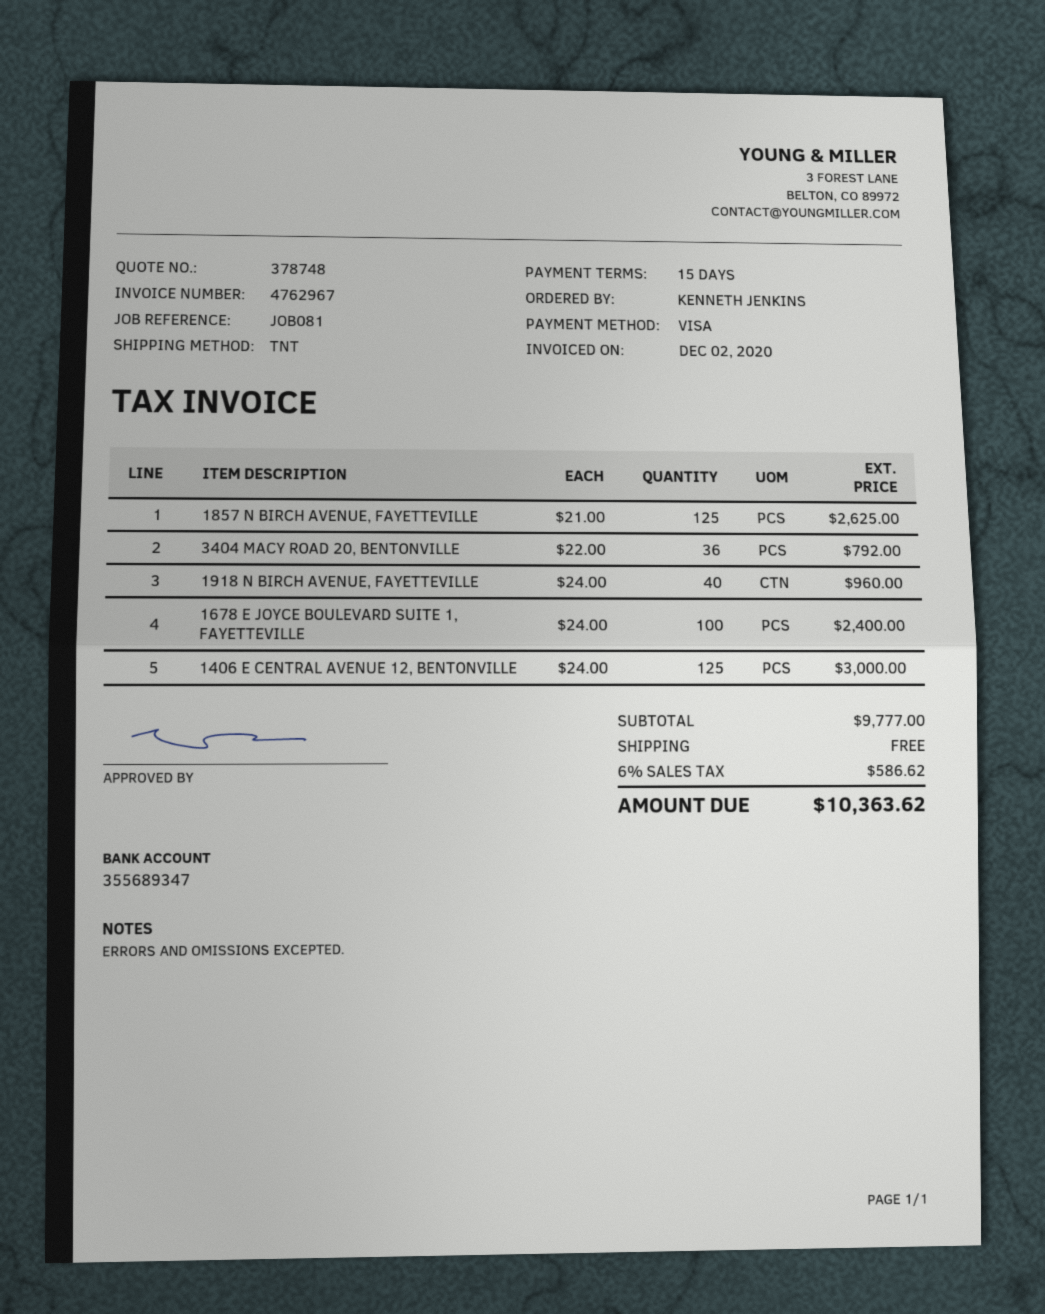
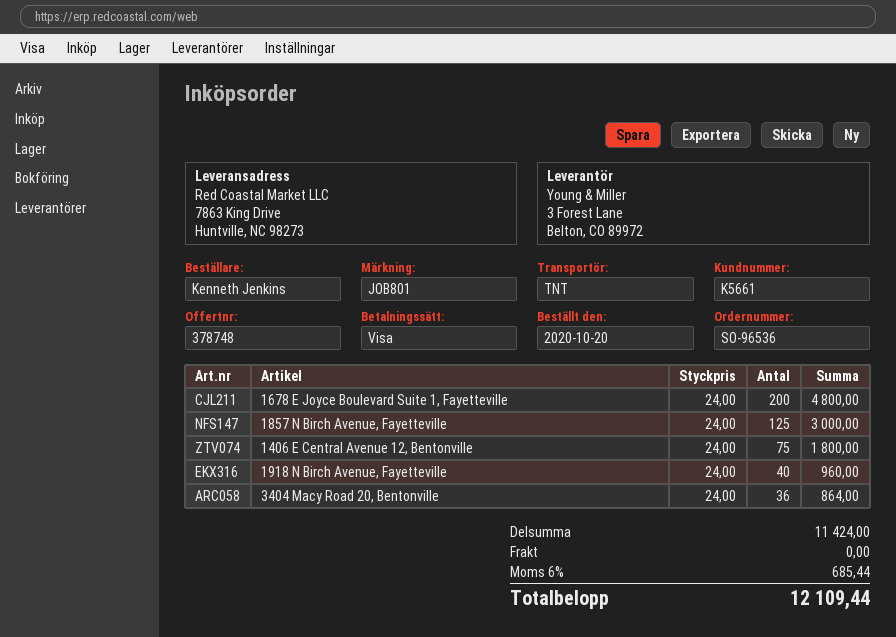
reference: JOB081 -> JOB801
1857 N BIRCH AVENUE, FAYETTEVILLE: 125 x 21.00 = 2625.00 -> 125 x 24.00 = 3000.00
3404 MACY ROAD 20, BENTONVILLE: 36 x 22.00 = 792.00 -> 36 x 24.00 = 864.00
1678 E JOYCE BOULEVARD SUITE 1, FAYETTEVILLE: 100 x 24.00 = 2400.00 -> 200 x 24.00 = 4800.00
1406 E CENTRAL AVENUE 12, BENTONVILLE: 125 x 24.00 = 3000.00 -> 75 x 24.00 = 1800.00
subtotal: 9777.00 -> 11424.00
tax: 6% = 586.62 -> 6% = 685.44
total: 10363.62 -> 12109.44

